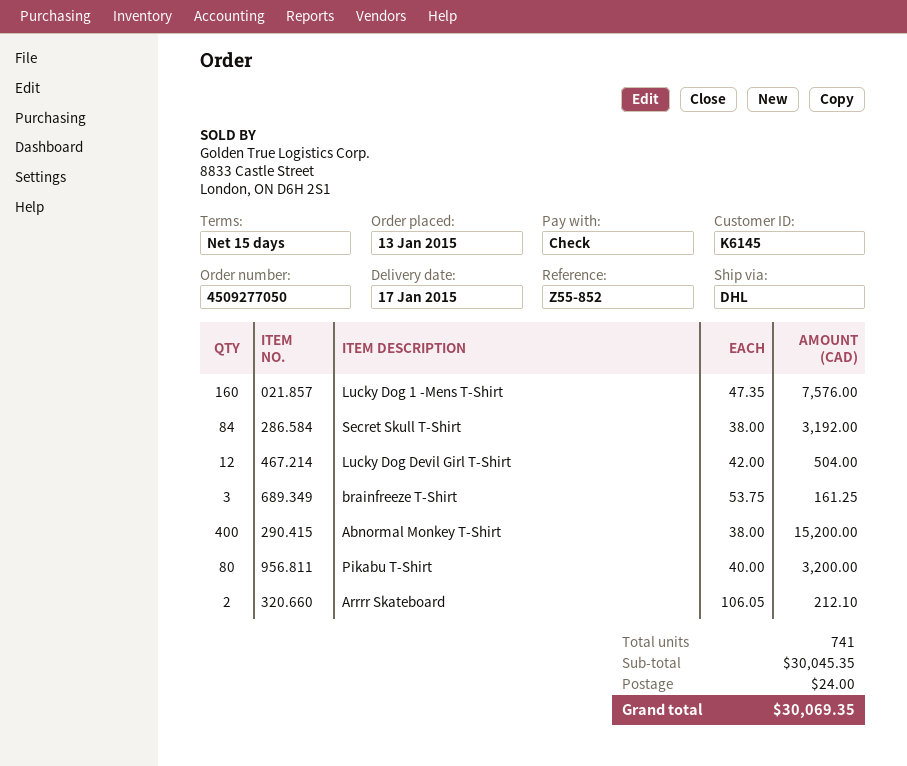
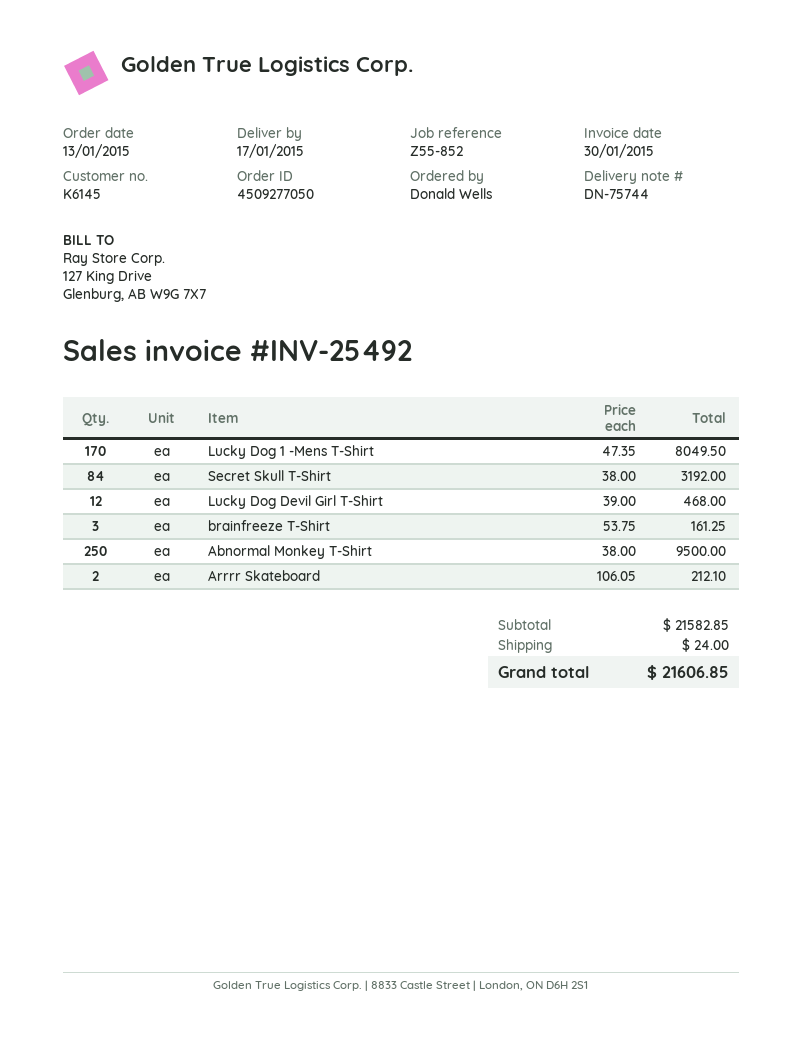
Lucky Dog 1 -Mens T-Shirt: 160 x 47.35 = 7576.00 -> 170 x 47.35 = 8049.50
Lucky Dog Devil Girl T-Shirt: 12 x 42.00 = 504.00 -> 12 x 39.00 = 468.00
Abnormal Monkey T-Shirt: 400 x 38.00 = 15200.00 -> 250 x 38.00 = 9500.00
Pikabu T-Shirt: 80 x 40.00 = 3200.00 -> none
subtotal: 30045.35 -> 21582.85
total: 30069.35 -> 21606.85

